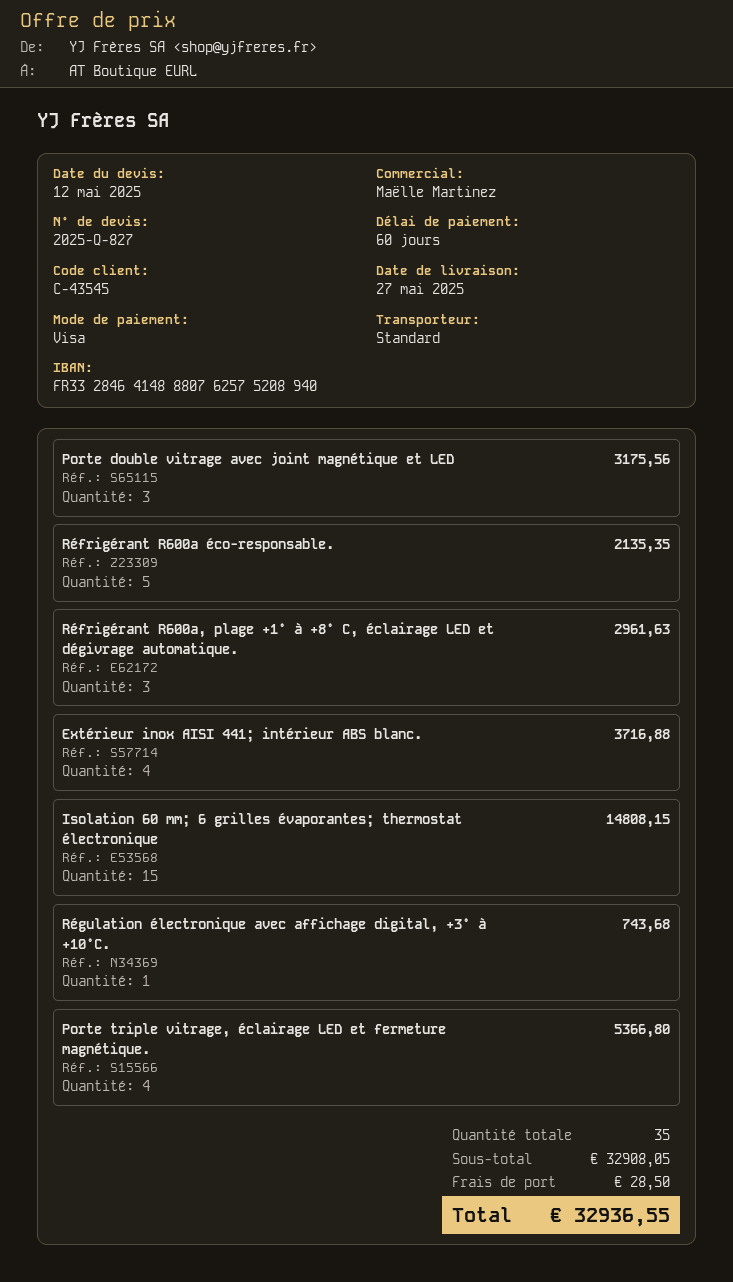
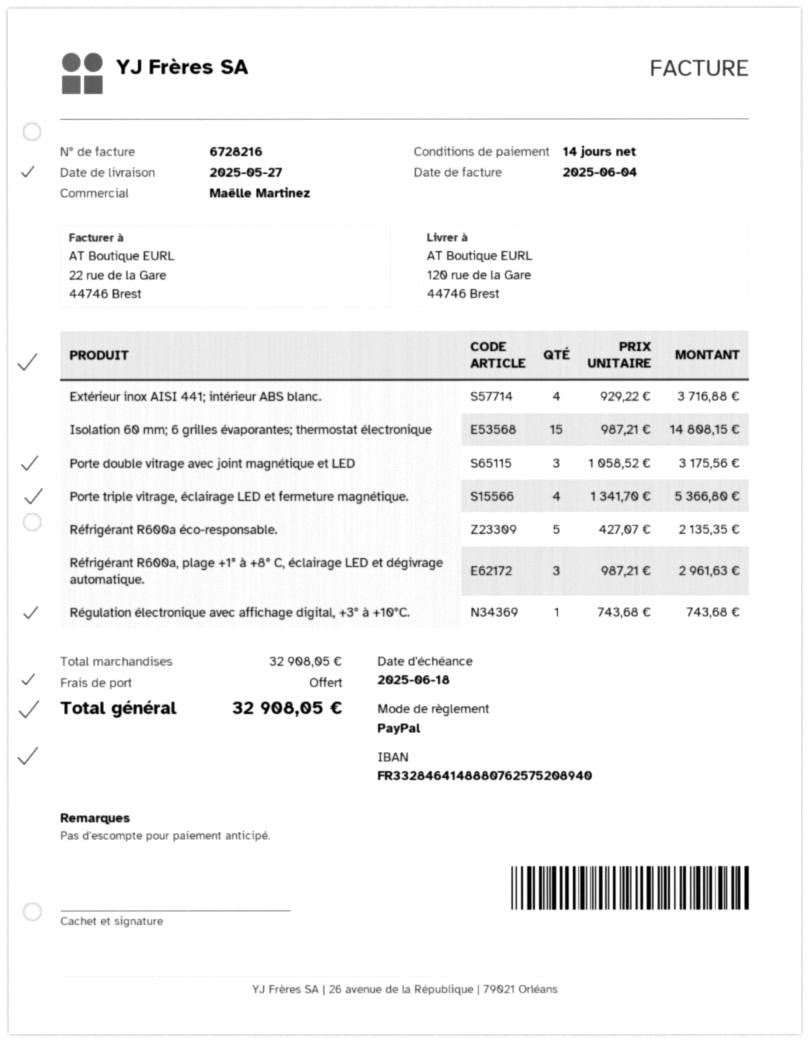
payment terms: 60 days -> 14 days
payment method: Visa -> PayPal
shipping: 28.50 -> 0.00
total: 32936.55 -> 32908.05

